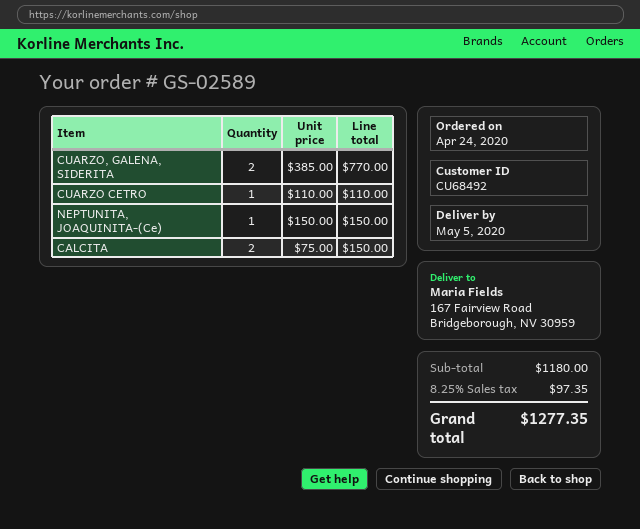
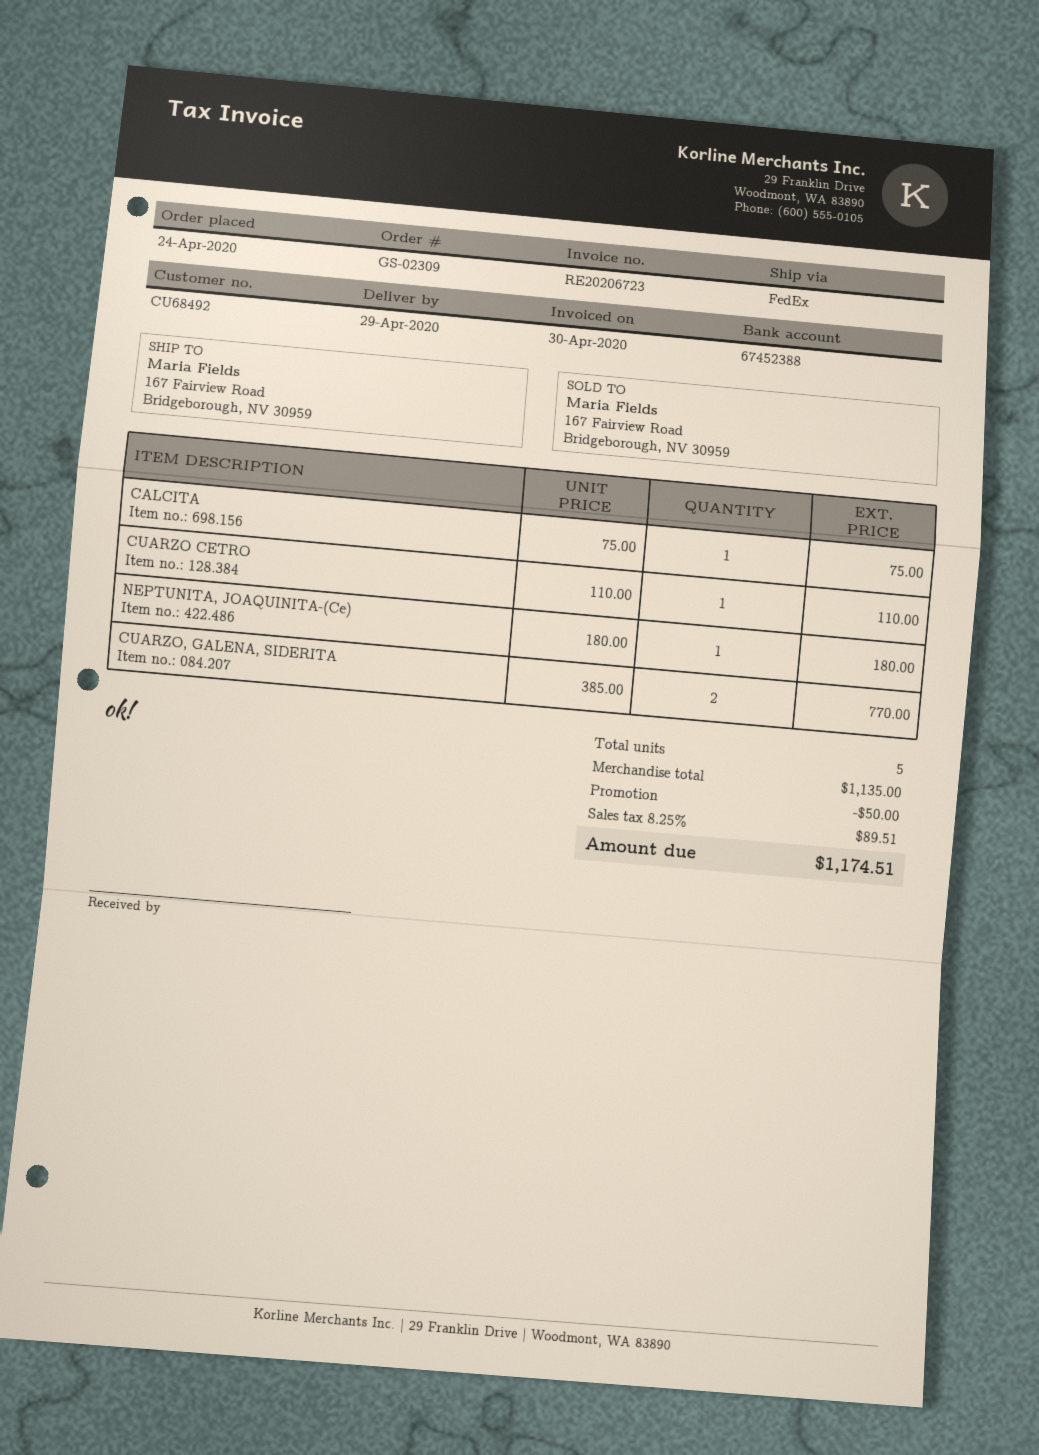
order number: GS-02589 -> GS-02309
delivery date: 2020-05-05 -> 2020-04-29
NEPTUNITA, JOAQUINITA-(Ce): 1 x 150.00 = 150.00 -> 1 x 180.00 = 180.00
CALCITA: 2 x 75.00 = 150.00 -> 1 x 75.00 = 75.00
subtotal: 1180.00 -> 1135.00
discount: none -> 50.00
tax: 8.25% = 97.35 -> 8.25% = 89.51
total: 1277.35 -> 1174.51

